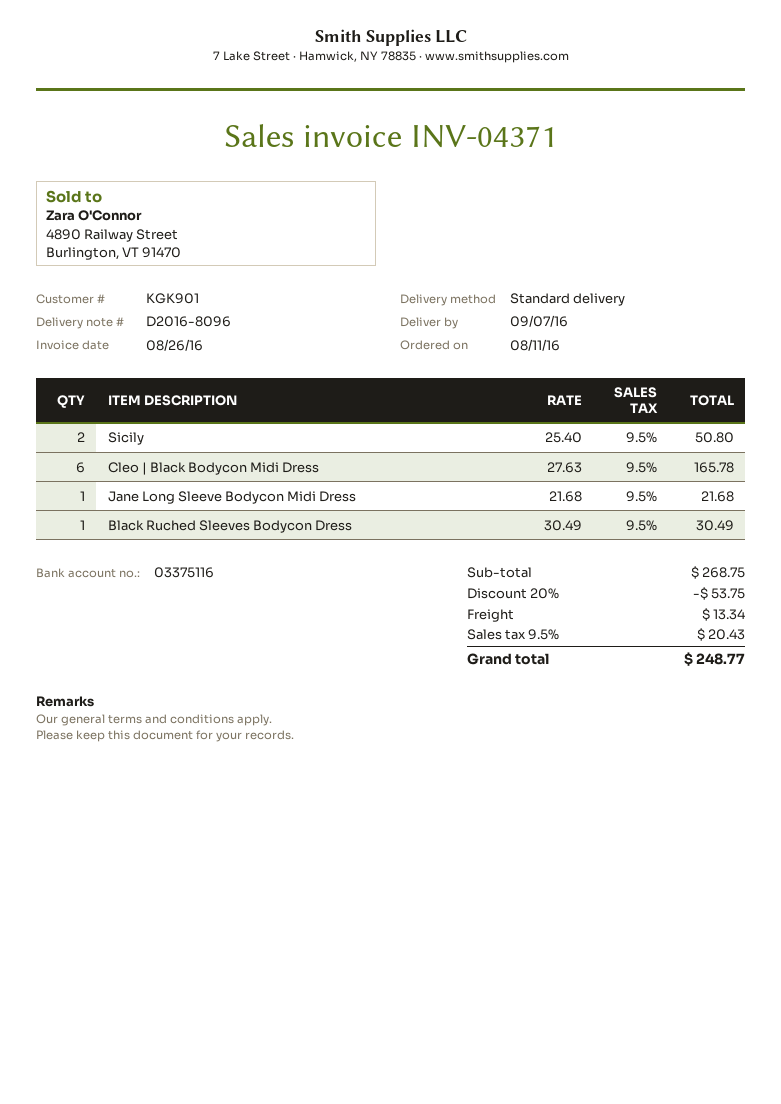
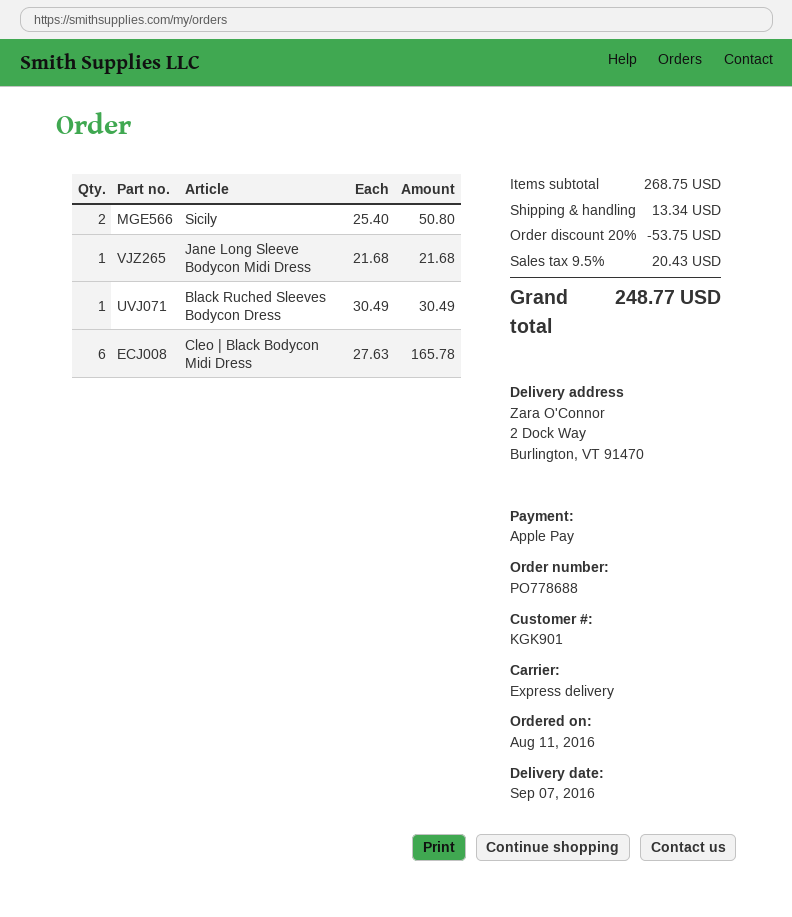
shipping method: standard -> express

